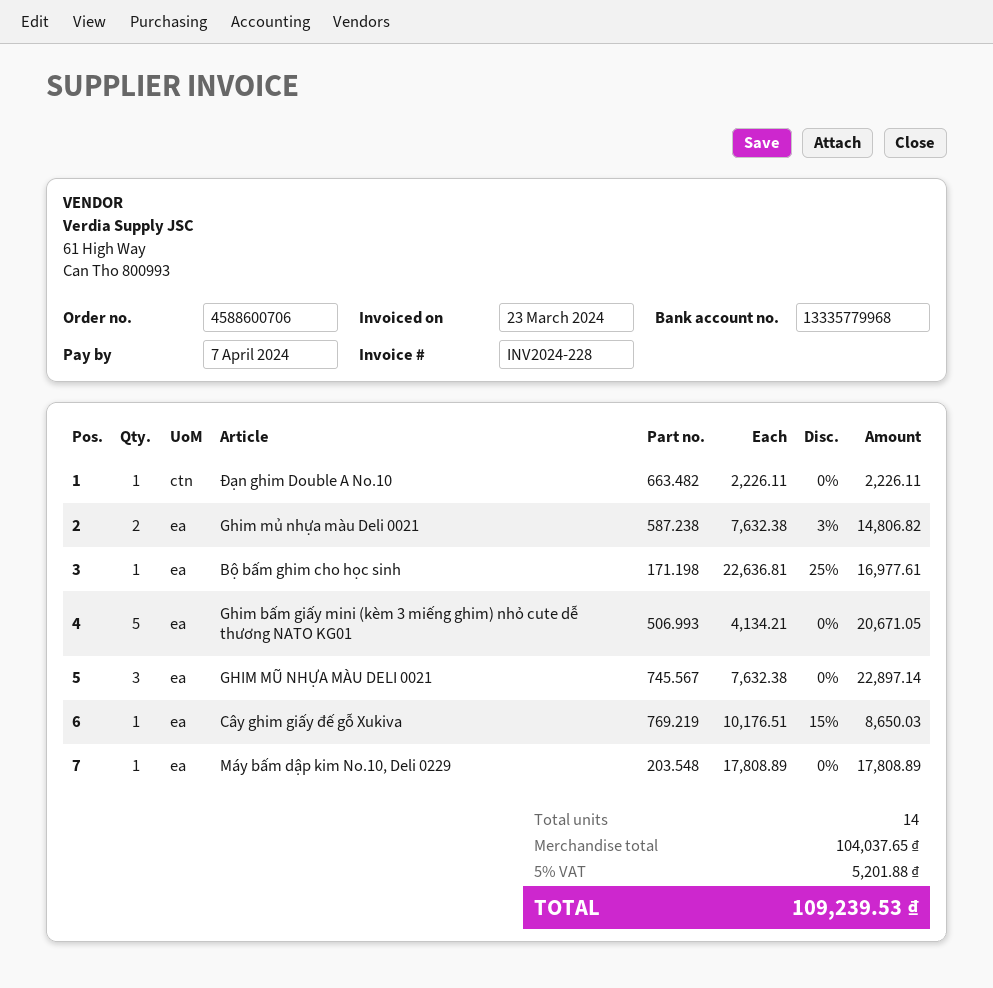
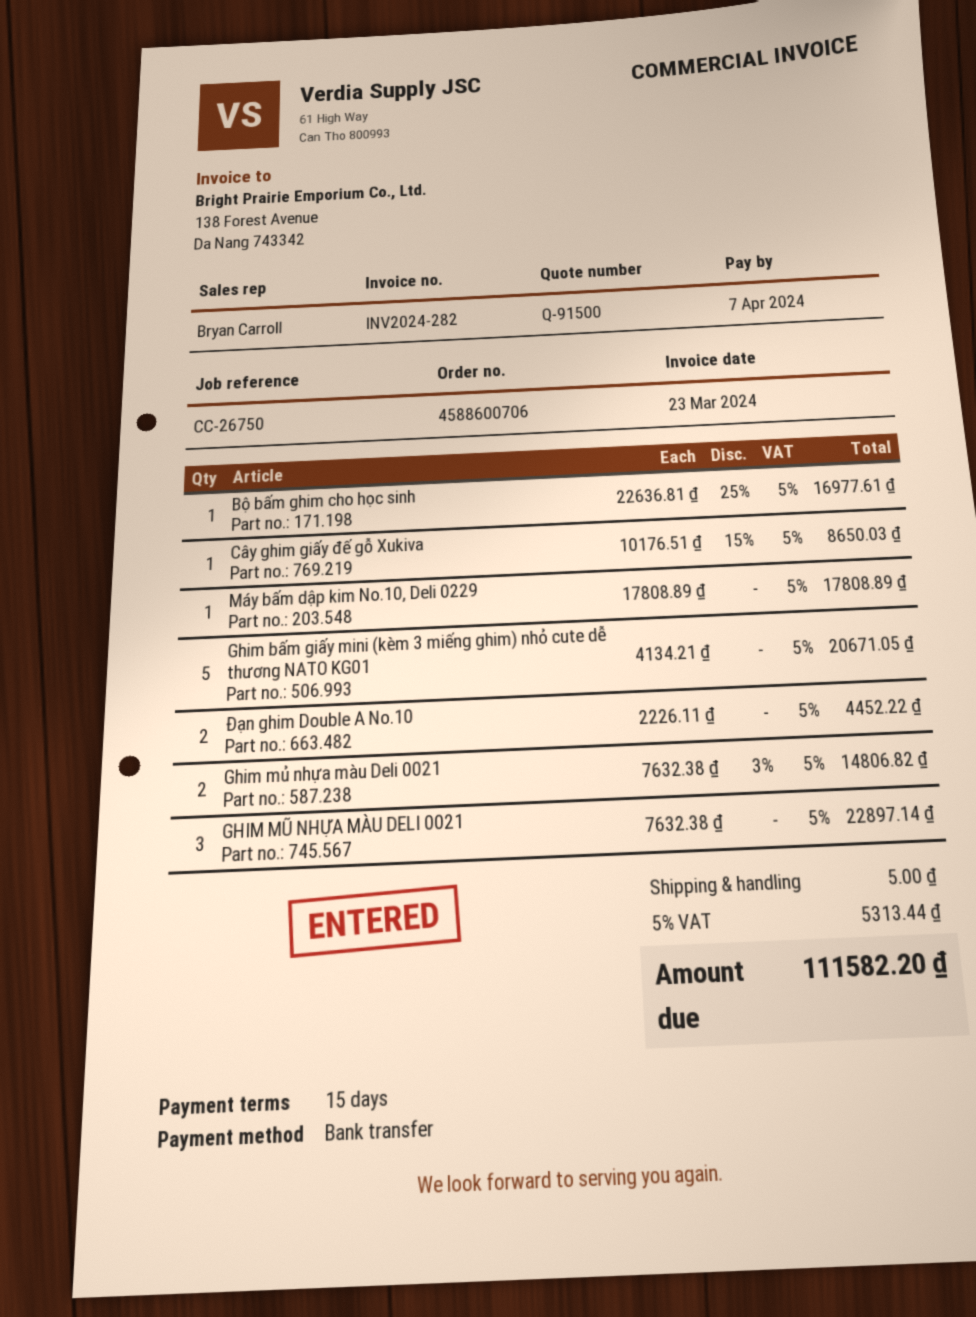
invoice number: INV2024-228 -> INV2024-282
Đạn ghim Double A No.10: 1 x 2226.11 = 2226.11 -> 2 x 2226.11 = 4452.22
shipping: none -> 5.00
tax: 5% = 5201.88 -> 5% = 5313.44
total: 109239.53 -> 111582.20

